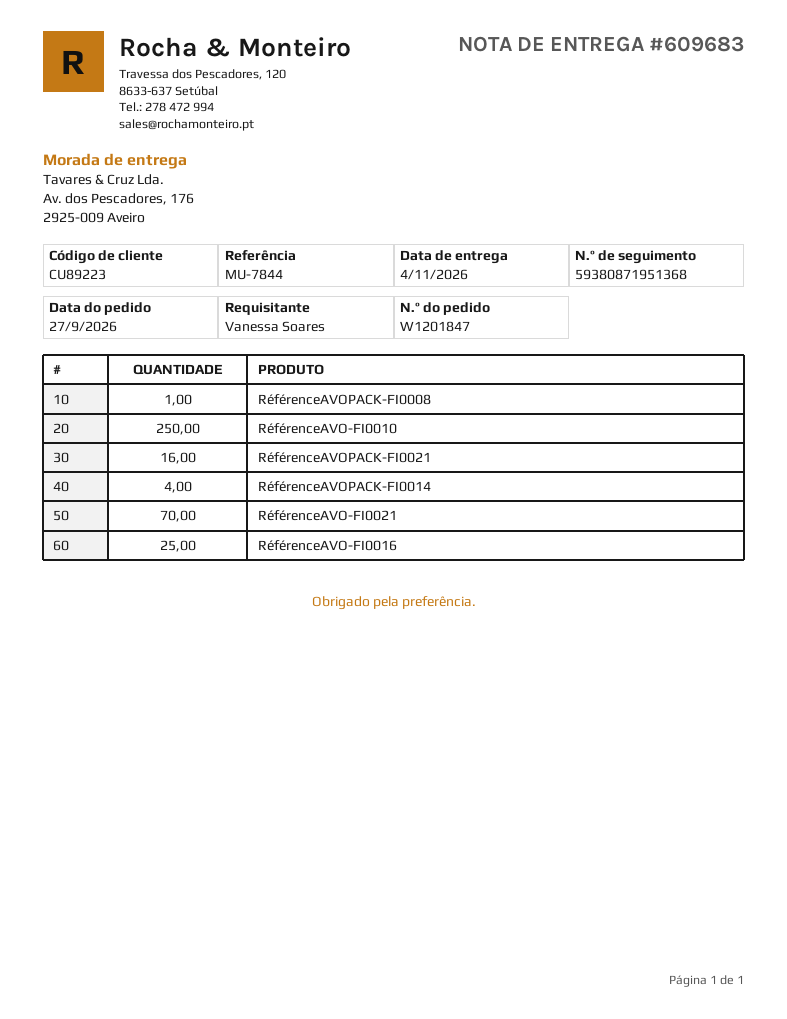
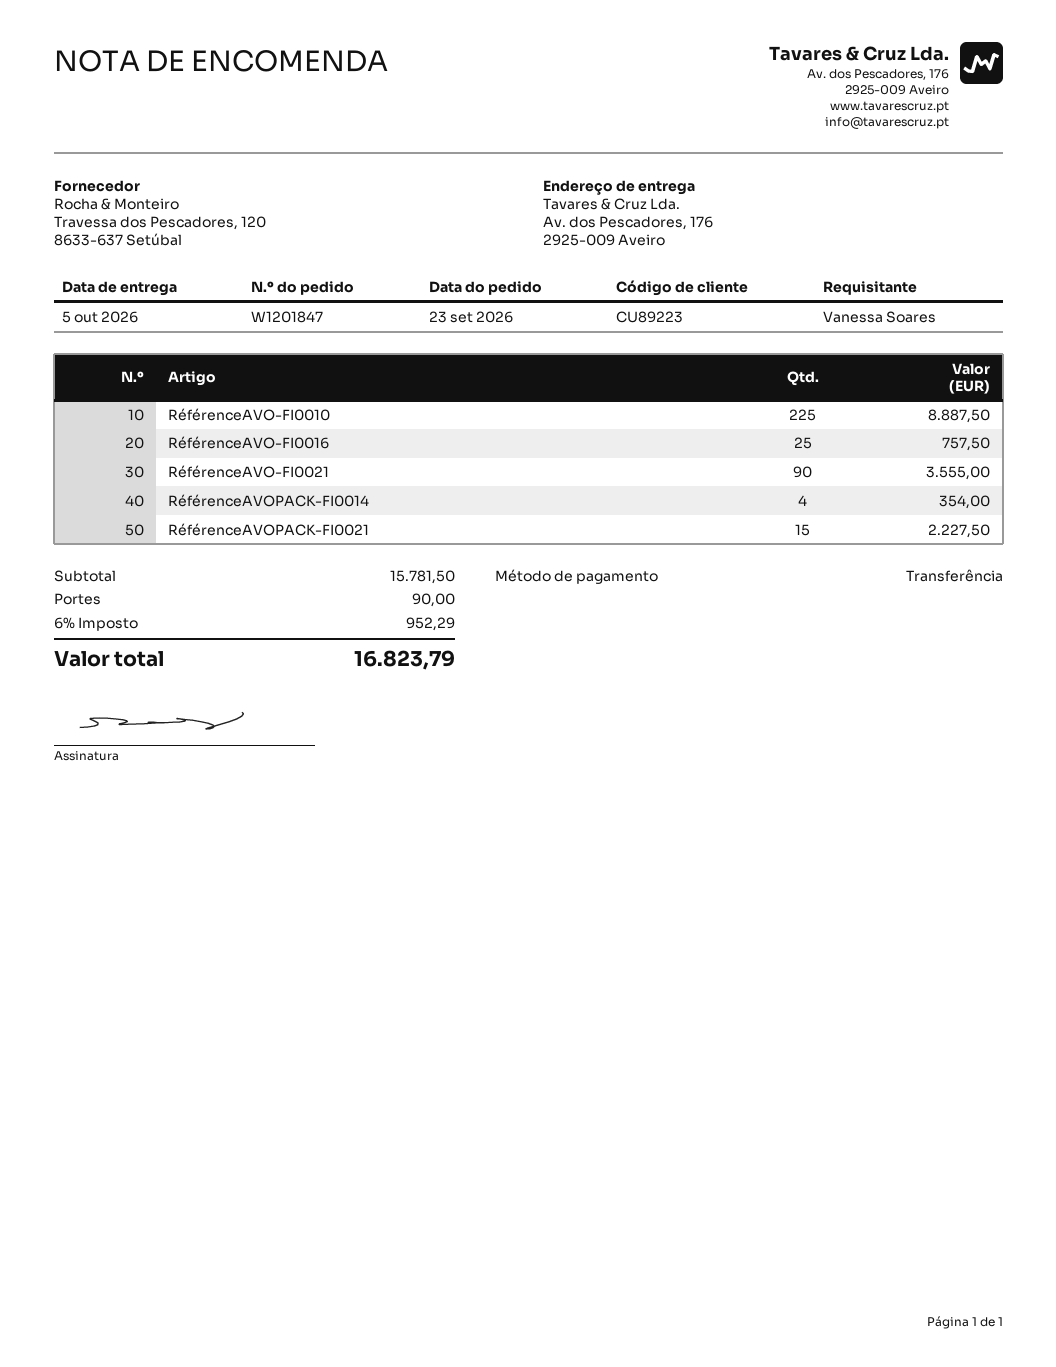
order date: 2026-09-27 -> 2026-09-23
delivery date: 2026-11-04 -> 2026-10-05
RéférenceAVOPACK-FI0008: 1 -> none
RéférenceAVO-FI0010: 250 -> 225
RéférenceAVOPACK-FI0021: 16 -> 15
RéférenceAVO-FI0021: 70 -> 90

